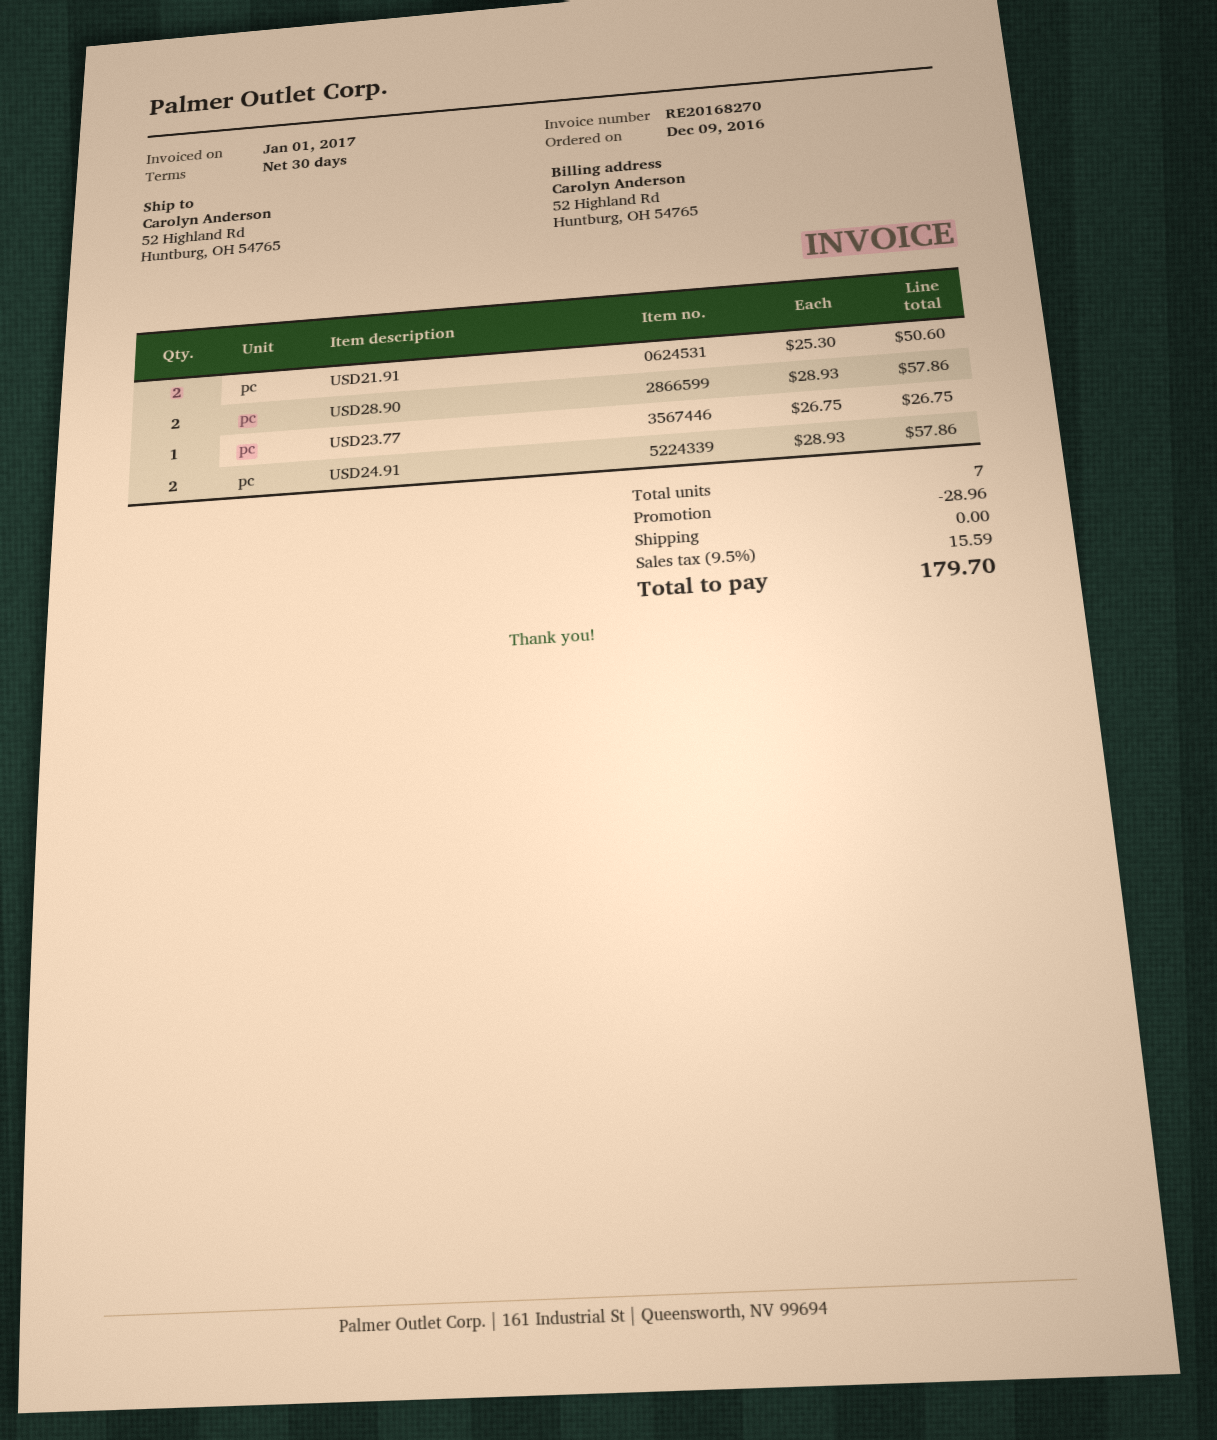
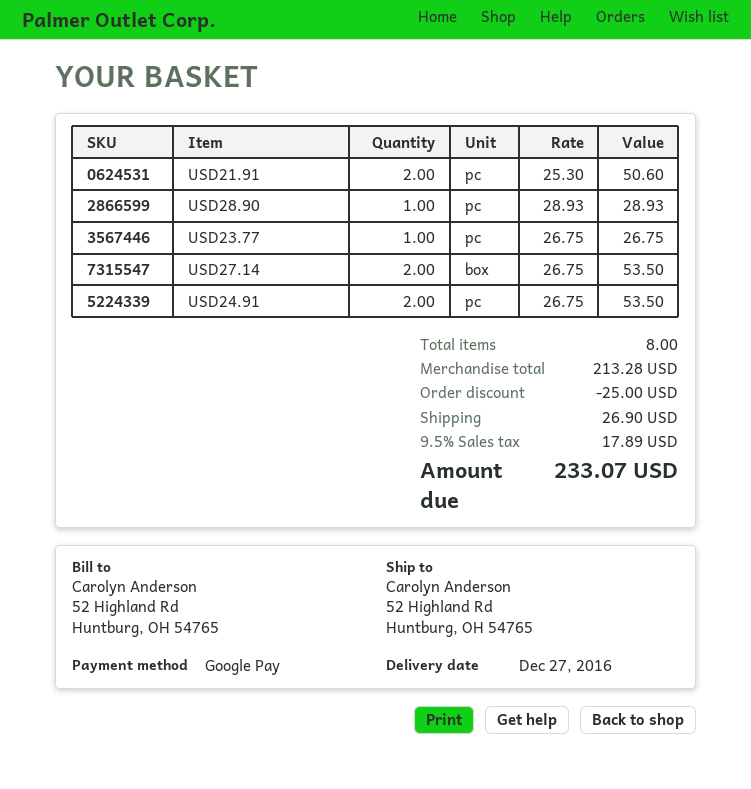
USD28.90: 2 x 28.93 = 57.86 -> 1 x 28.93 = 28.93
USD24.91: 2 x 28.93 = 57.86 -> 2 x 26.75 = 53.50
USD27.14: none -> 2 x 26.75 = 53.50
total quantity: 7 -> 8
discount: 28.96 -> 25.00
shipping: 0.00 -> 26.90
tax: 9.5% = 15.59 -> 9.5% = 17.89
total: 179.70 -> 233.07

